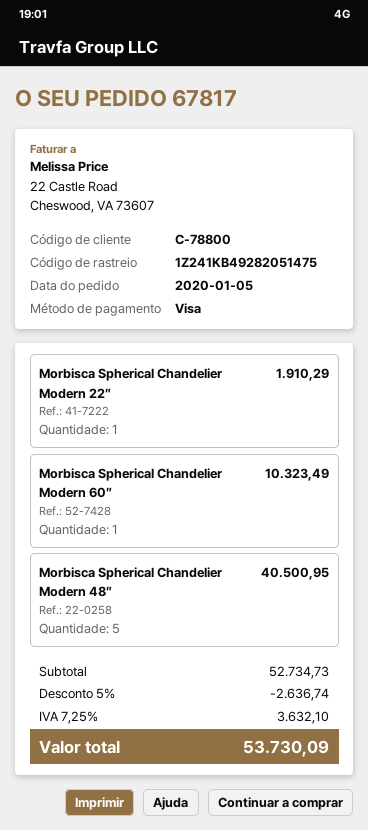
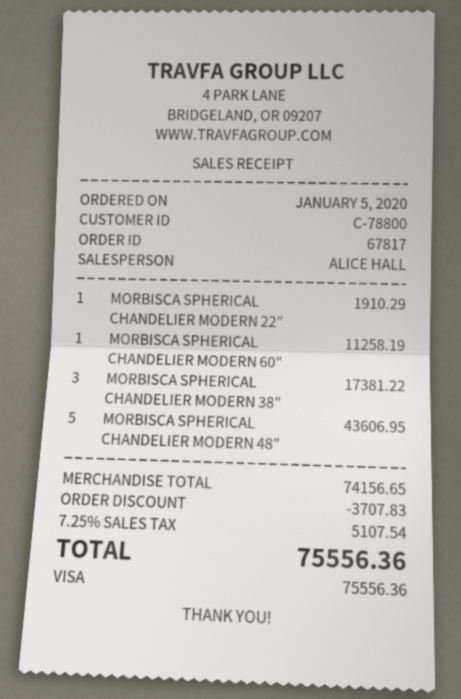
Morbisca Spherical Chandelier Modern 60″: 1 for 10323.49 -> 1 for 11258.19
Morbisca Spherical Chandelier Modern 48″: 5 for 40500.95 -> 5 for 43606.95
MORBISCA SPHERICAL CHANDELIER MODERN 38″: none -> 3 for 17381.22
subtotal: 52734.73 -> 74156.65
discount: 2636.74 -> 3707.83
tax: 7.25% = 3632.10 -> 7.25% = 5107.54
total: 53730.09 -> 75556.36

